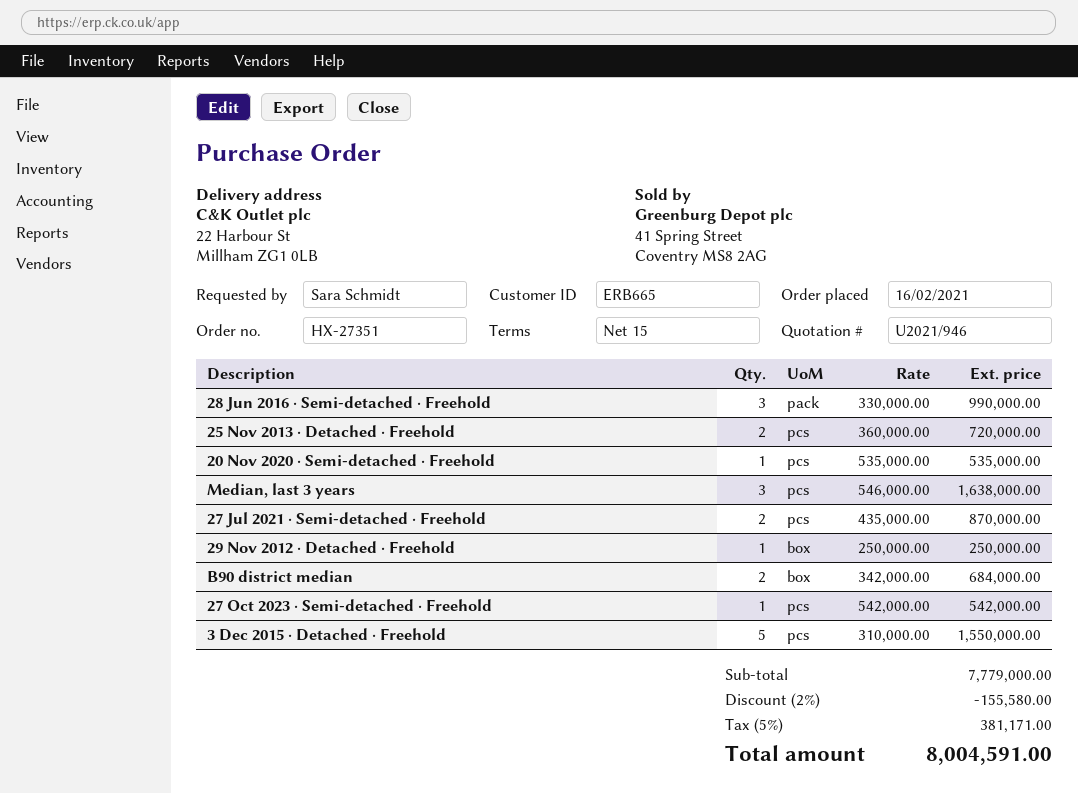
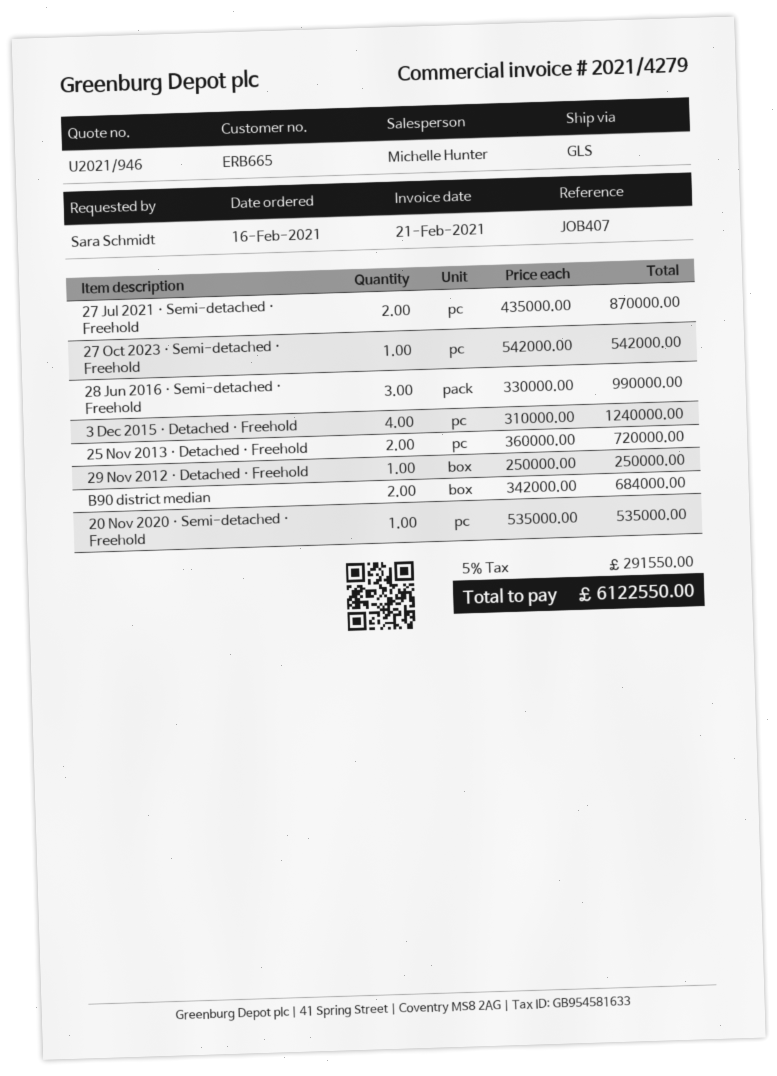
Median, last 3 years: 3 x 546000.00 = 1638000.00 -> none
3 Dec 2015 · Detached · Freehold: 5 x 310000.00 = 1550000.00 -> 4 x 310000.00 = 1240000.00
discount: 2% = 155580.00 -> none
tax: 5% = 381171.00 -> 5% = 291550.00
total: 8004591.00 -> 6122550.00

